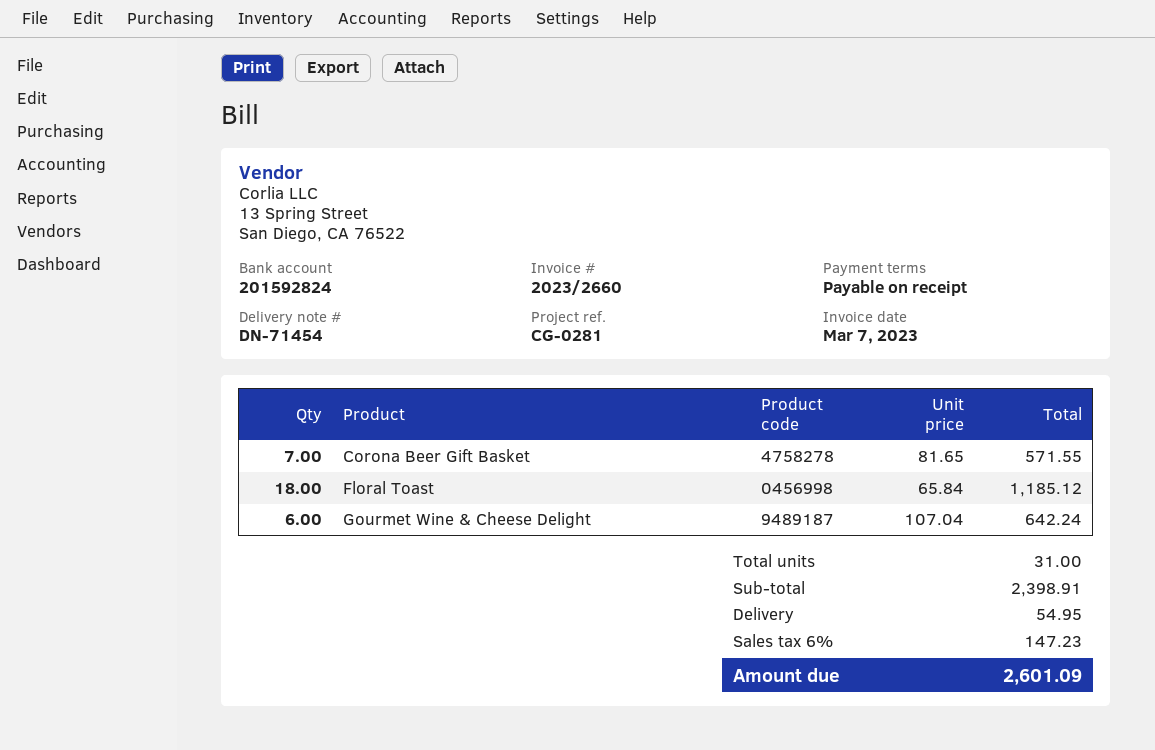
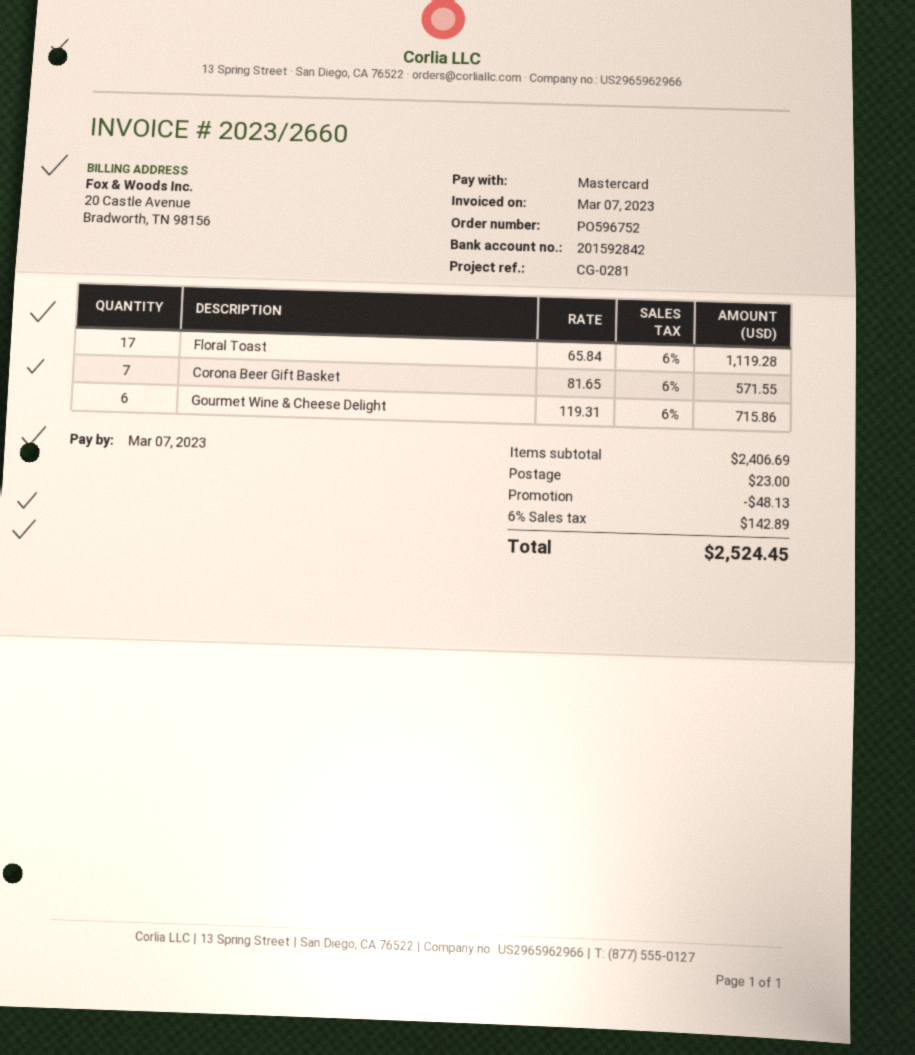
bank account: 201592824 -> 201592842
Floral Toast: 18 x 65.84 = 1185.12 -> 17 x 65.84 = 1119.28
Gourmet Wine & Cheese Delight: 6 x 107.04 = 642.24 -> 6 x 119.31 = 715.86
subtotal: 2398.91 -> 2406.69
discount: none -> 48.13
shipping: 54.95 -> 23.00
tax: 6% = 147.23 -> 6% = 142.89
total: 2601.09 -> 2524.45

